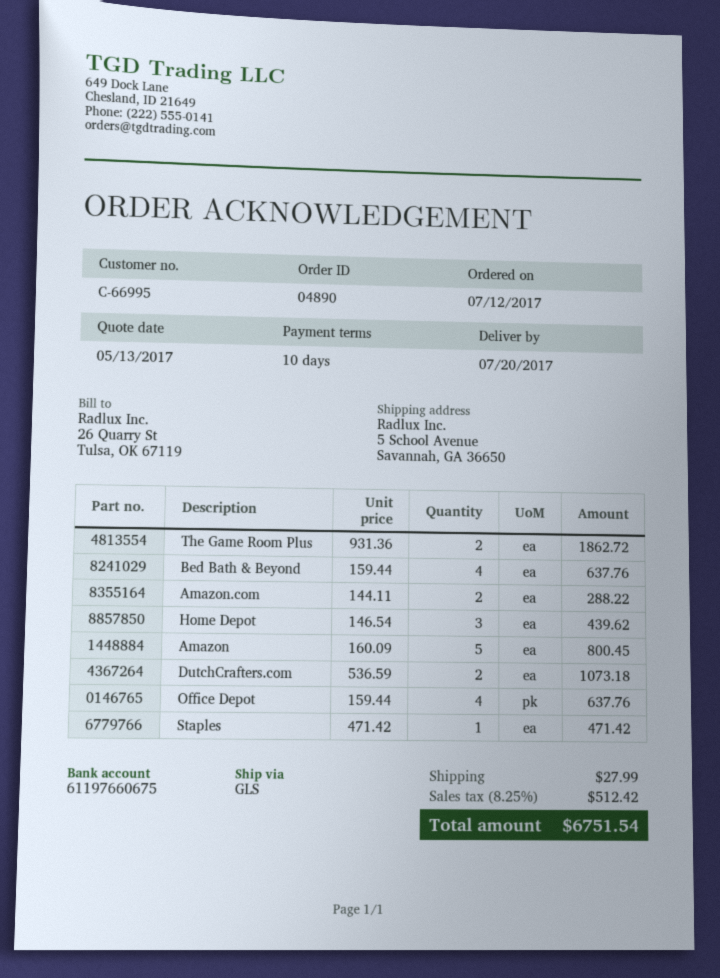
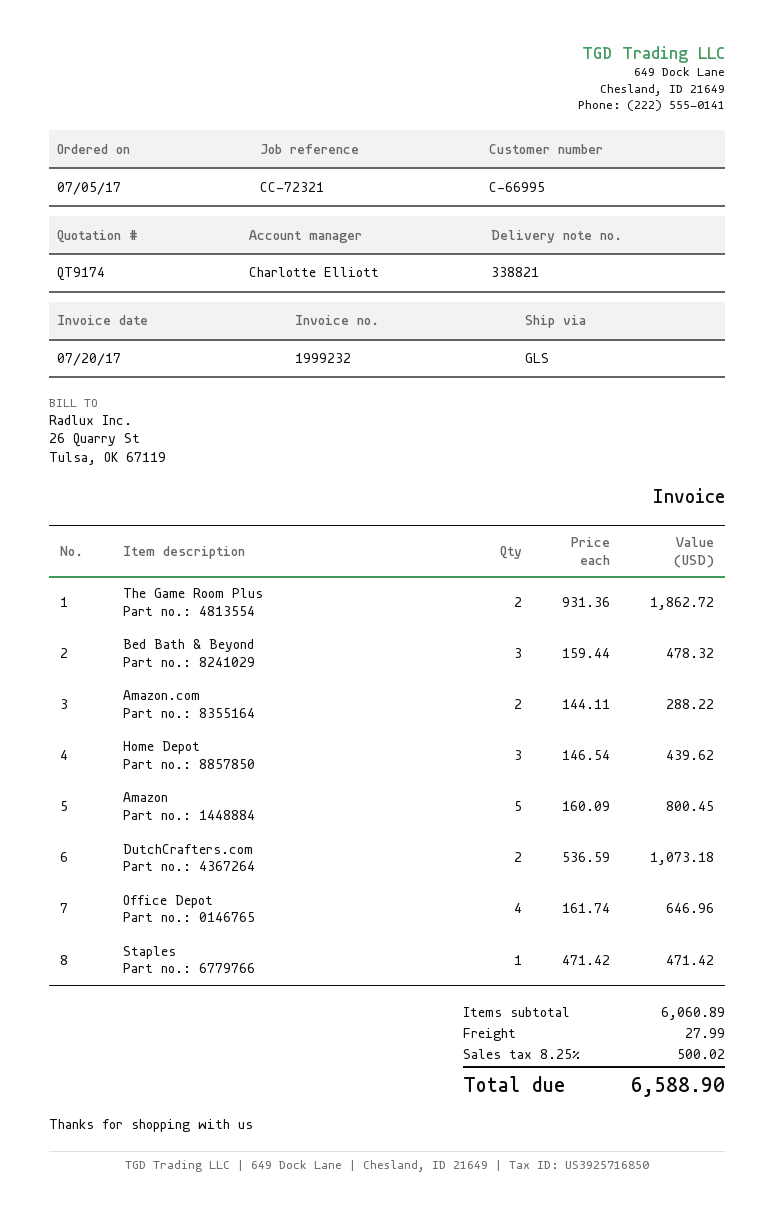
order date: 2017-07-12 -> 2017-07-05
Bed Bath & Beyond: 4 x 159.44 = 637.76 -> 3 x 159.44 = 478.32
Office Depot: 4 x 159.44 = 637.76 -> 4 x 161.74 = 646.96
tax: 8.25% = 512.42 -> 8.25% = 500.02
total: 6751.54 -> 6588.90

